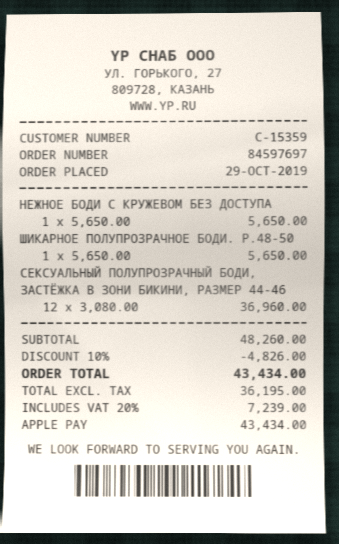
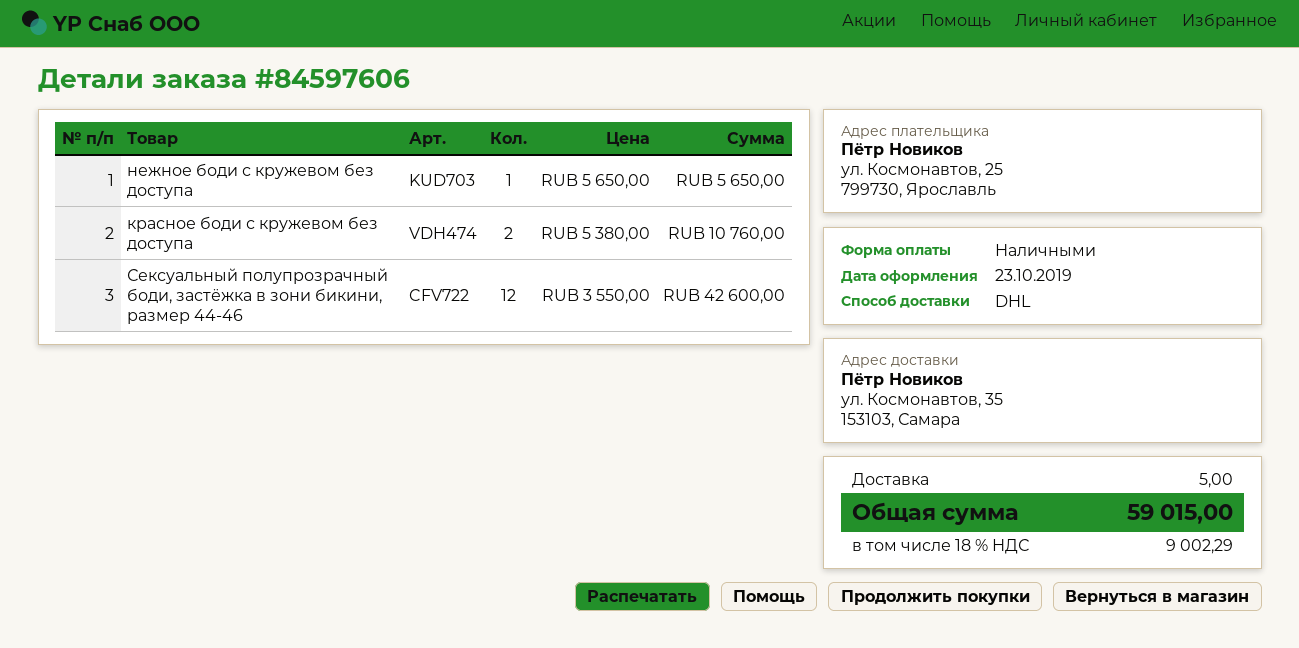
order number: 84597697 -> 84597606
order date: 2019-10-29 -> 2019-10-23
payment method: Apple Pay -> cash
ШИКАРНОЕ ПОЛУПРОЗРАЧНОЕ БОДИ. Р.48-50: 1 x 5650.00 = 5650.00 -> none
СЕКСУАЛЬНЫЙ ПОЛУПРОЗРАЧНЫЙ БОДИ, ЗАСТЁЖКА В ЗОНИ БИКИНИ, РАЗМЕР 44-46: 12 x 3080.00 = 36960.00 -> 12 x 3550.00 = 42600.00
красное боди с кружевом без доступа: none -> 2 x 5380.00 = 10760.00
discount: 10% = 4826.00 -> none
shipping: none -> 5.00
tax: 20% = 7239.00 -> 18% = 9002.29
total: 43434.00 -> 59015.00

